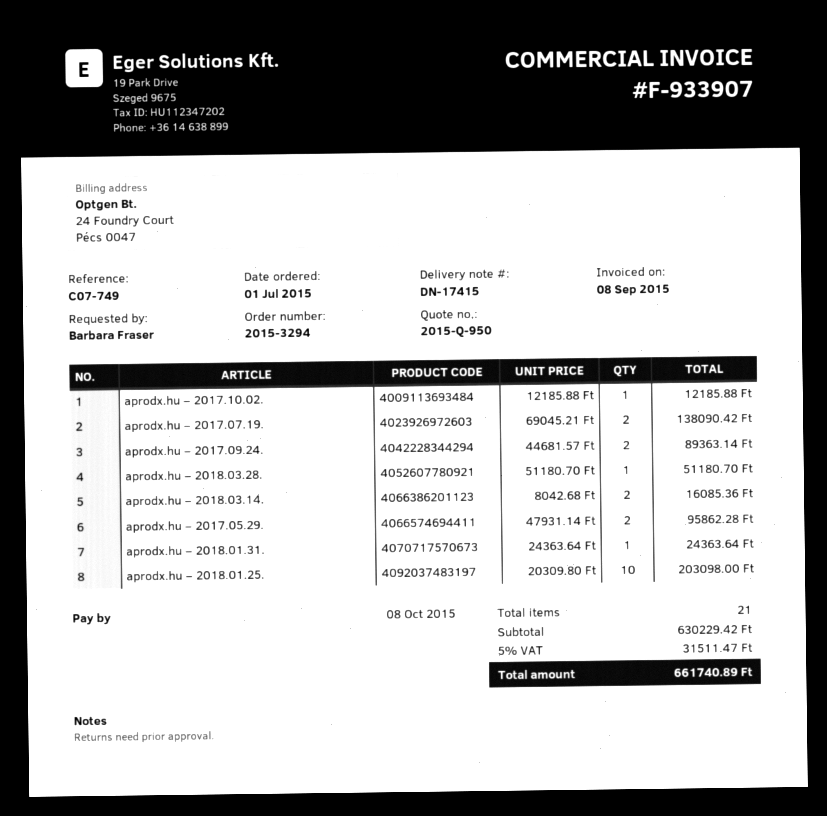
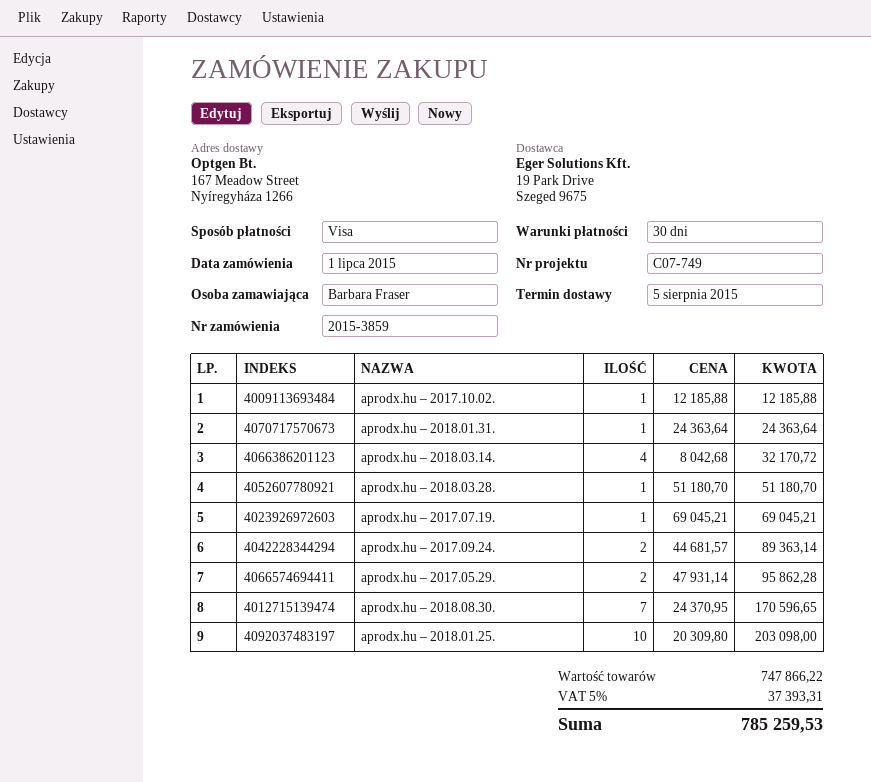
order number: 2015-3294 -> 2015-3859
aprodx.hu – 2017.07.19.: 2 x 69045.21 = 138090.42 -> 1 x 69045.21 = 69045.21
aprodx.hu – 2018.03.14.: 2 x 8042.68 = 16085.36 -> 4 x 8042.68 = 32170.72
aprodx.hu – 2018.08.30.: none -> 7 x 24370.95 = 170596.65
subtotal: 630229.42 -> 747866.22
tax: 5% = 31511.47 -> 5% = 37393.31
total: 661740.89 -> 785259.53

